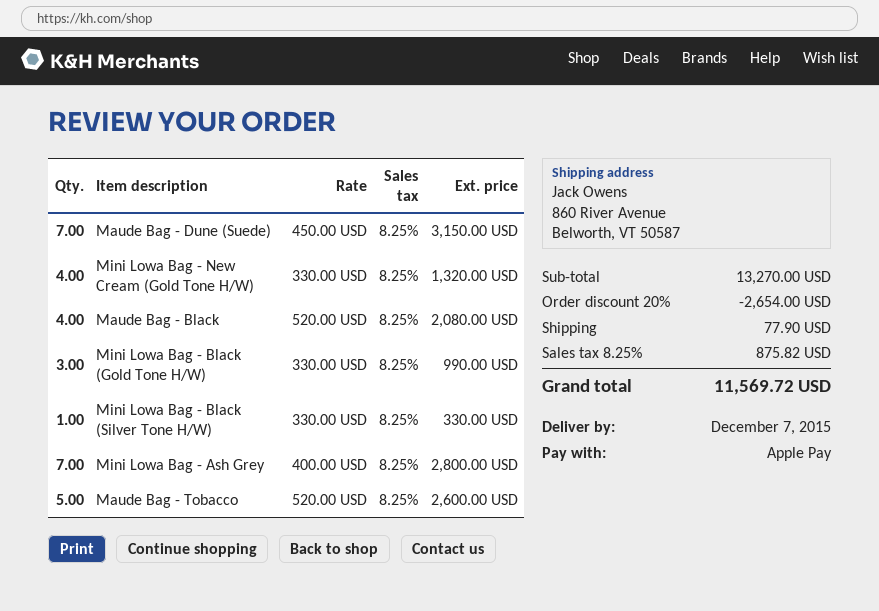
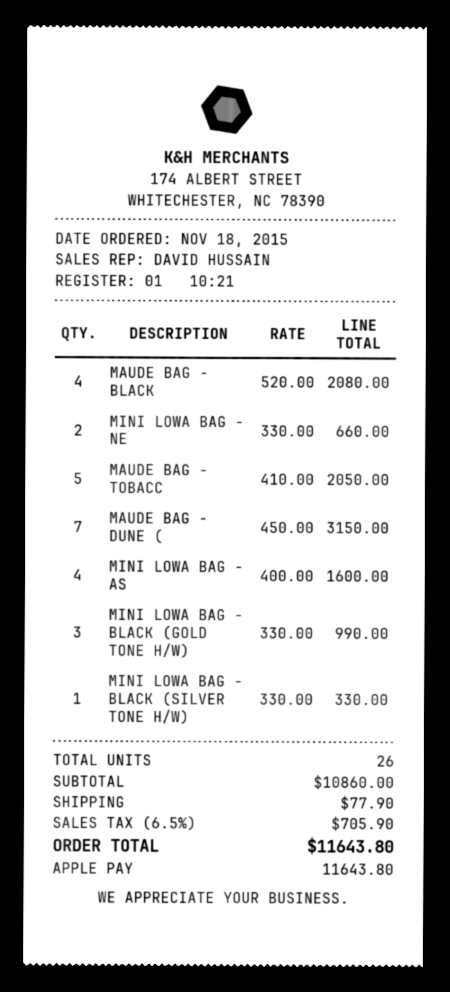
Mini Lowa Bag - New Cream (Gold Tone H/W): 4 x 330.00 = 1320.00 -> 2 x 330.00 = 660.00
Mini Lowa Bag - Ash Grey: 7 x 400.00 = 2800.00 -> 4 x 400.00 = 1600.00
Maude Bag - Tobacco: 5 x 520.00 = 2600.00 -> 5 x 410.00 = 2050.00
subtotal: 13270.00 -> 10860.00
discount: 20% = 2654.00 -> none
tax: 8.25% = 875.82 -> 6.5% = 705.90
total: 11569.72 -> 11643.80

